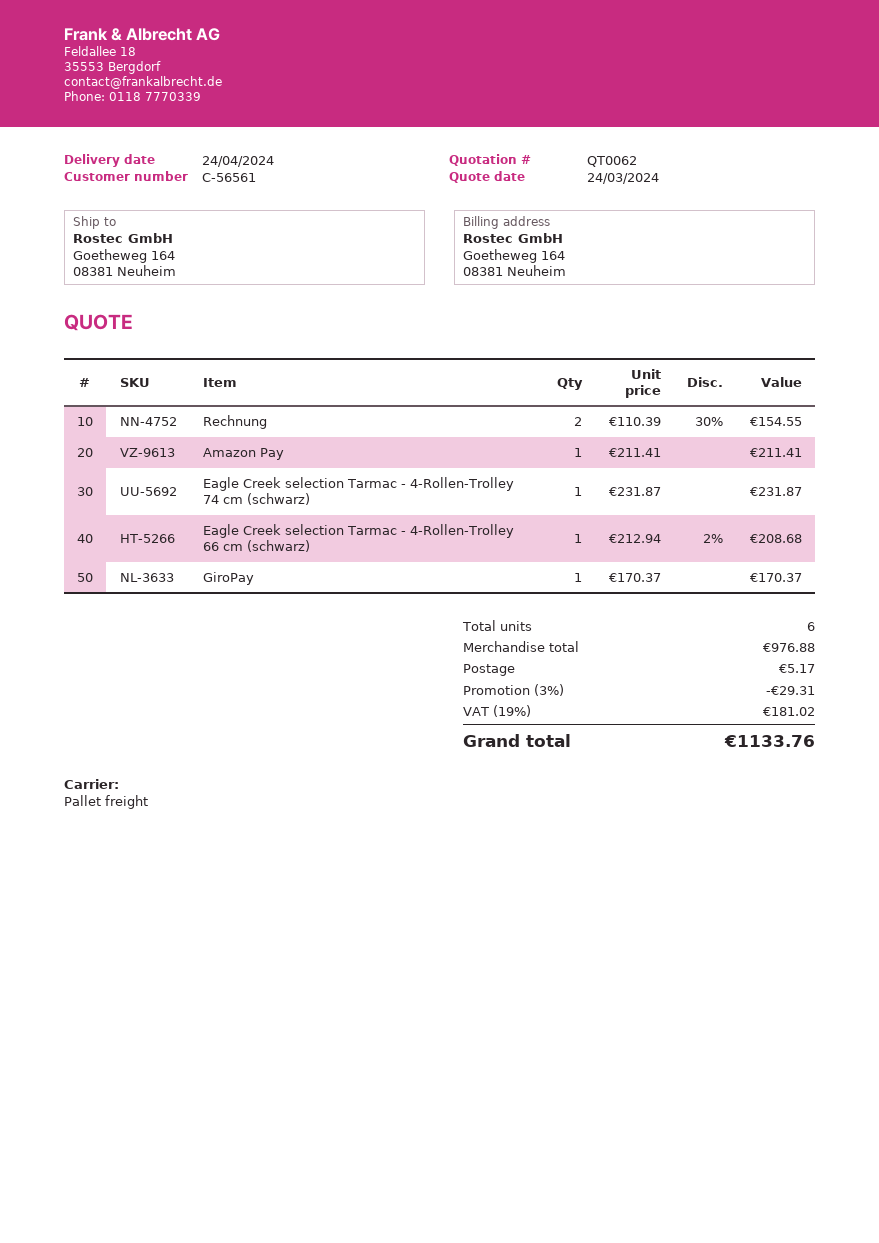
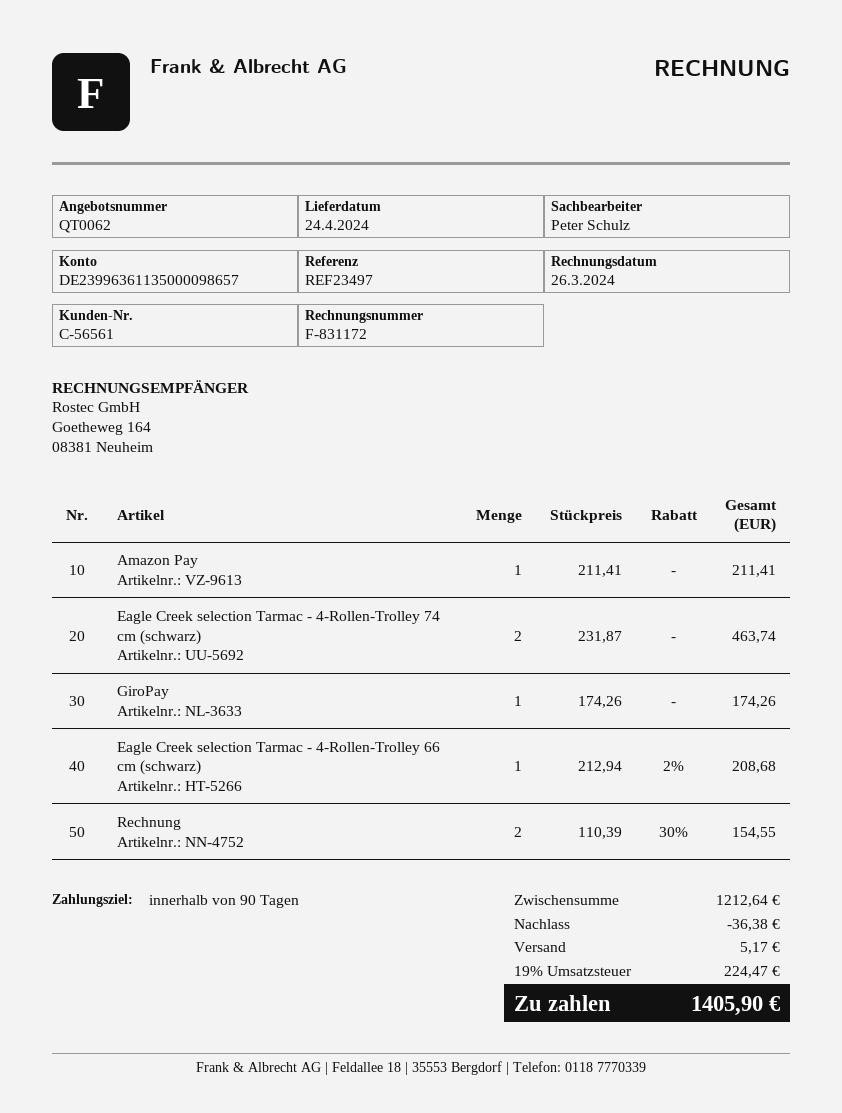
Eagle Creek selection Tarmac - 4-Rollen-Trolley 74 cm (schwarz): 1 x 231.87 = 231.87 -> 2 x 231.87 = 463.74
GiroPay: 1 x 170.37 = 170.37 -> 1 x 174.26 = 174.26
subtotal: 976.88 -> 1212.64
discount: 29.31 -> 36.38
tax: 19% = 181.02 -> 19% = 224.47
total: 1133.76 -> 1405.90

